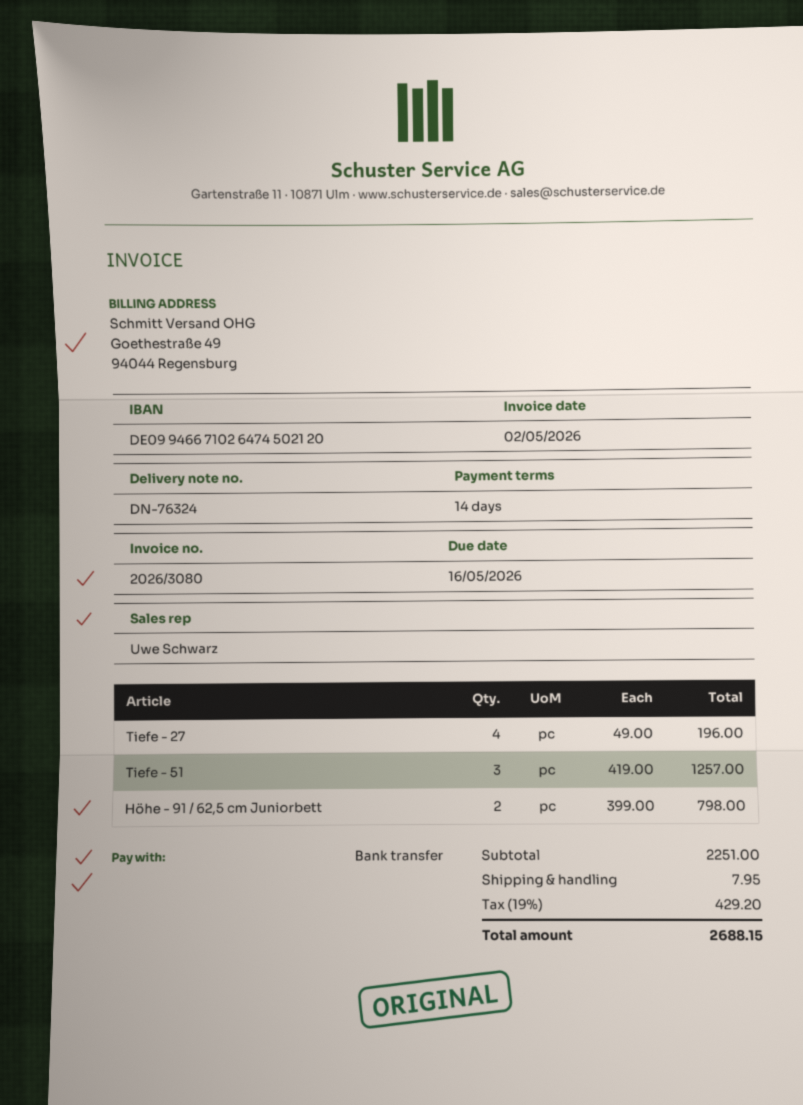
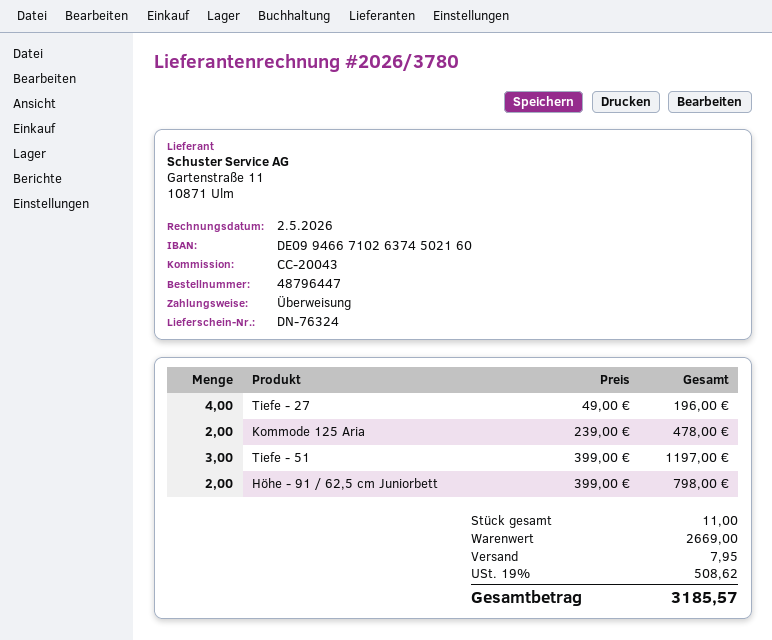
invoice number: 2026/3080 -> 2026/3780
bank account: DE09946671026474502120 -> DE09946671026374502160
Tiefe - 51: 3 x 419.00 = 1257.00 -> 3 x 399.00 = 1197.00
Kommode 125 Aria: none -> 2 x 239.00 = 478.00
subtotal: 2251.00 -> 2669.00
tax: 19% = 429.20 -> 19% = 508.62
total: 2688.15 -> 3185.57

